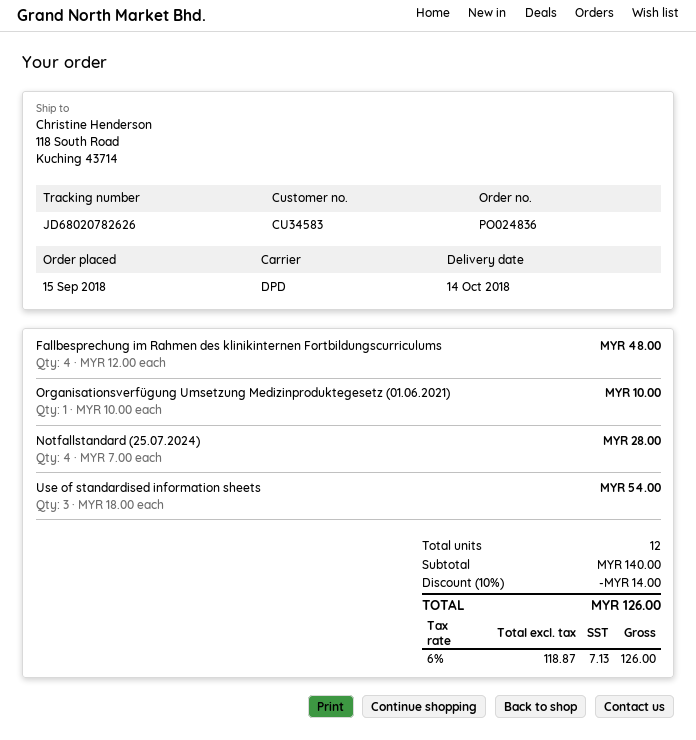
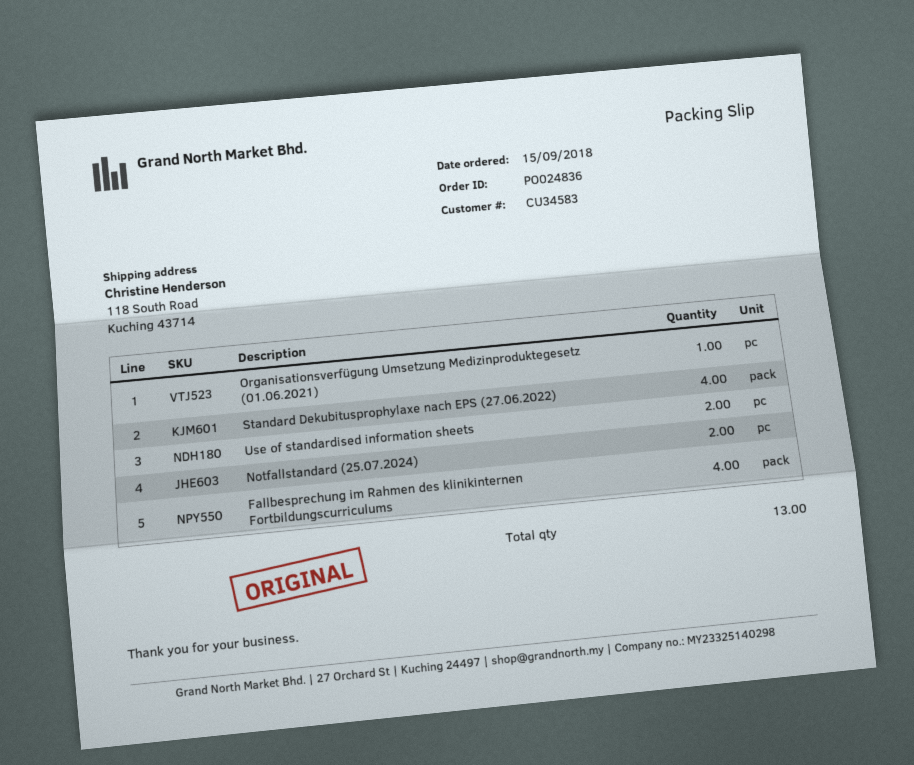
Notfallstandard (25.07.2024): 4 -> 2
Use of standardised information sheets: 3 -> 2
Standard Dekubitusprophylaxe nach EPS (27.06.2022): none -> 4
total quantity: 12 -> 13

